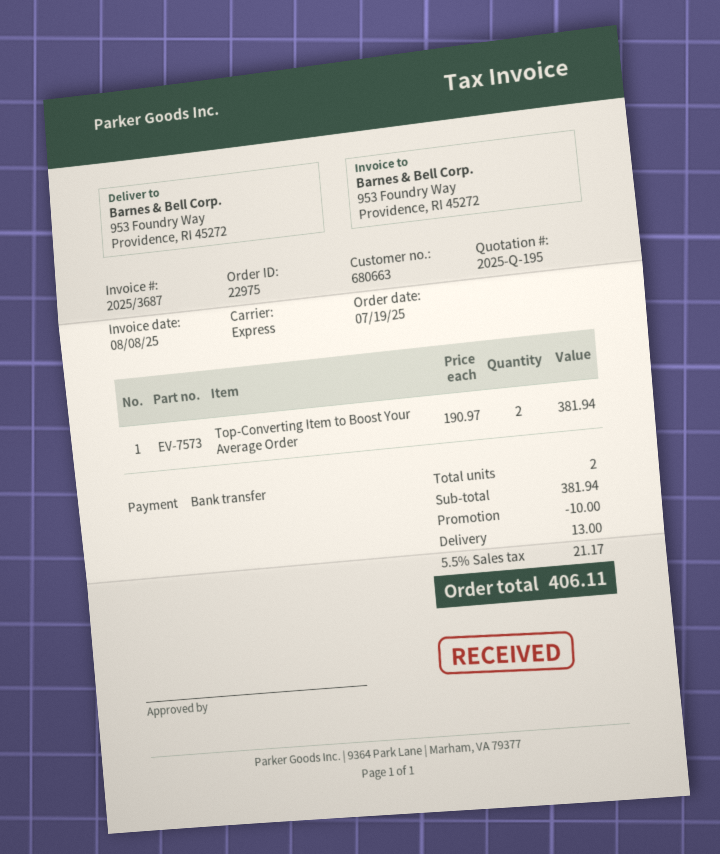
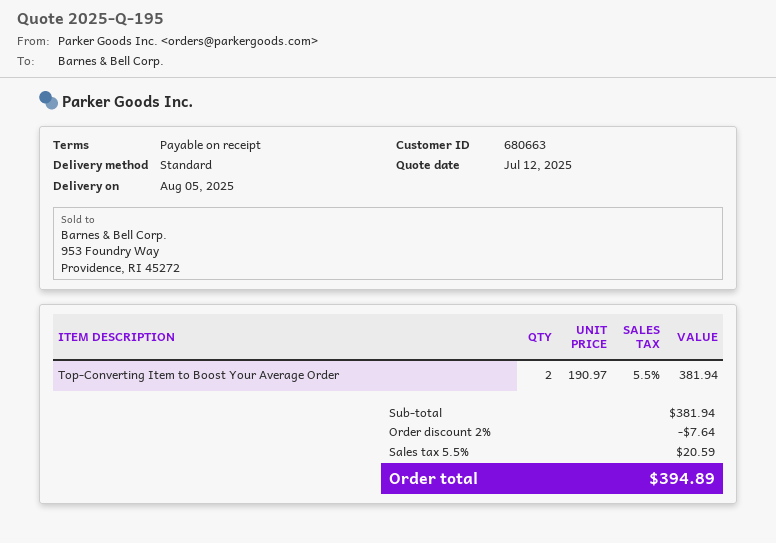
shipping method: express -> standard
discount: 10.00 -> 7.64
shipping: 13.00 -> none
tax: 5.5% = 21.17 -> 5.5% = 20.59
total: 406.11 -> 394.89

